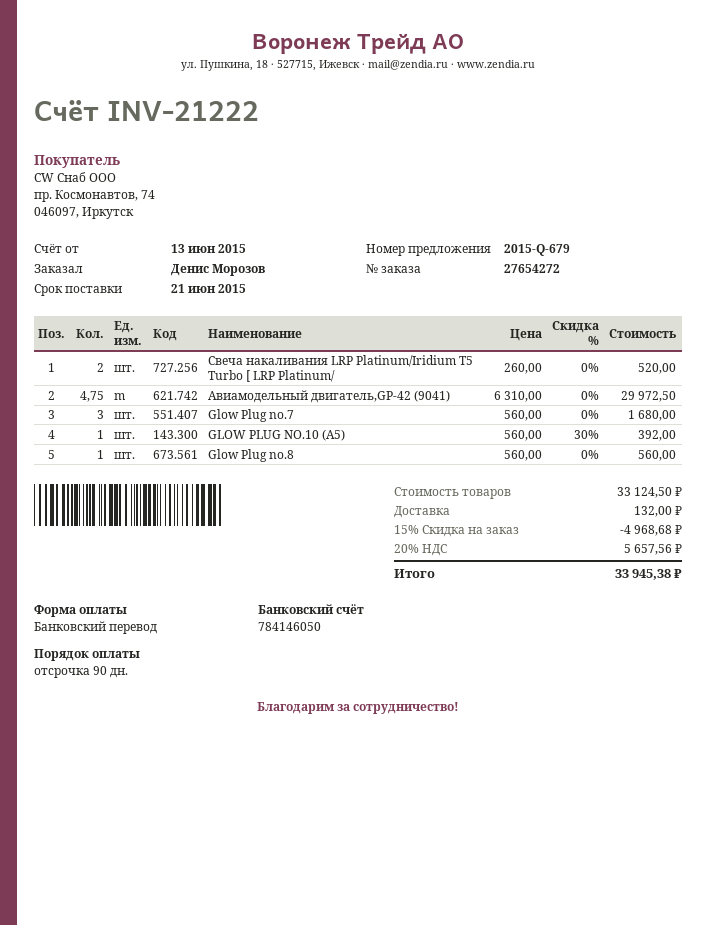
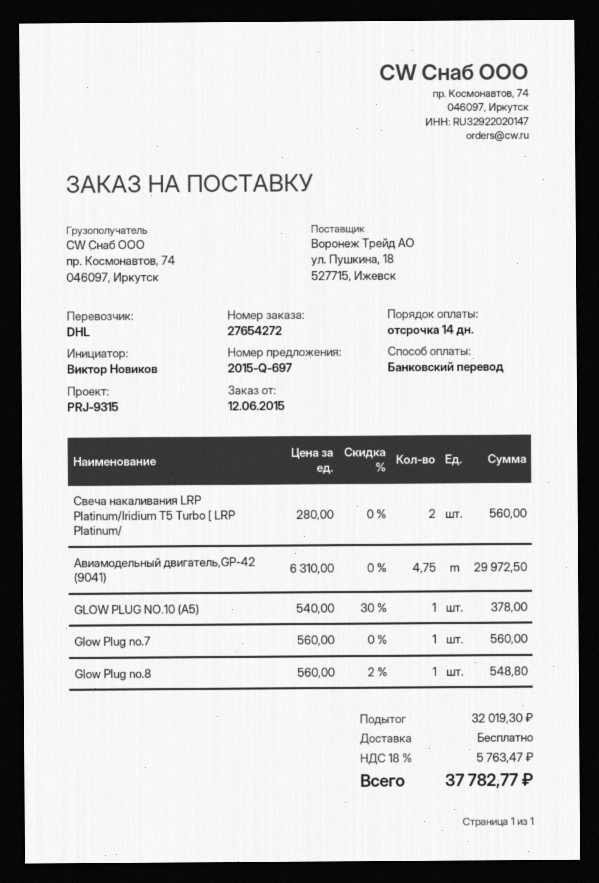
quote number: 2015-Q-679 -> 2015-Q-697
payment terms: 90 days -> 14 days
ordered by: Денис Морозов -> Виктор Новиков
Свеча накаливания LRP Platinum/Iridium T5 Turbo [ LRP Platinum/: 2 x 260.00 = 520.00 -> 2 x 280.00 = 560.00
Glow Plug no.7: 3 x 560.00 = 1680.00 -> 1 x 560.00 = 560.00
GLOW PLUG NO.10 (A5): 1 x 560.00 - 30% = 392.00 -> 1 x 540.00 - 30% = 378.00
Glow Plug no.8: 1 x 560.00 = 560.00 -> 1 x 560.00 - 2% = 548.80
subtotal: 33124.50 -> 32019.30
discount: 15% = 4968.68 -> none
shipping: 132.00 -> 0.00
tax: 20% = 5657.56 -> 18% = 5763.47
total: 33945.38 -> 37782.77

